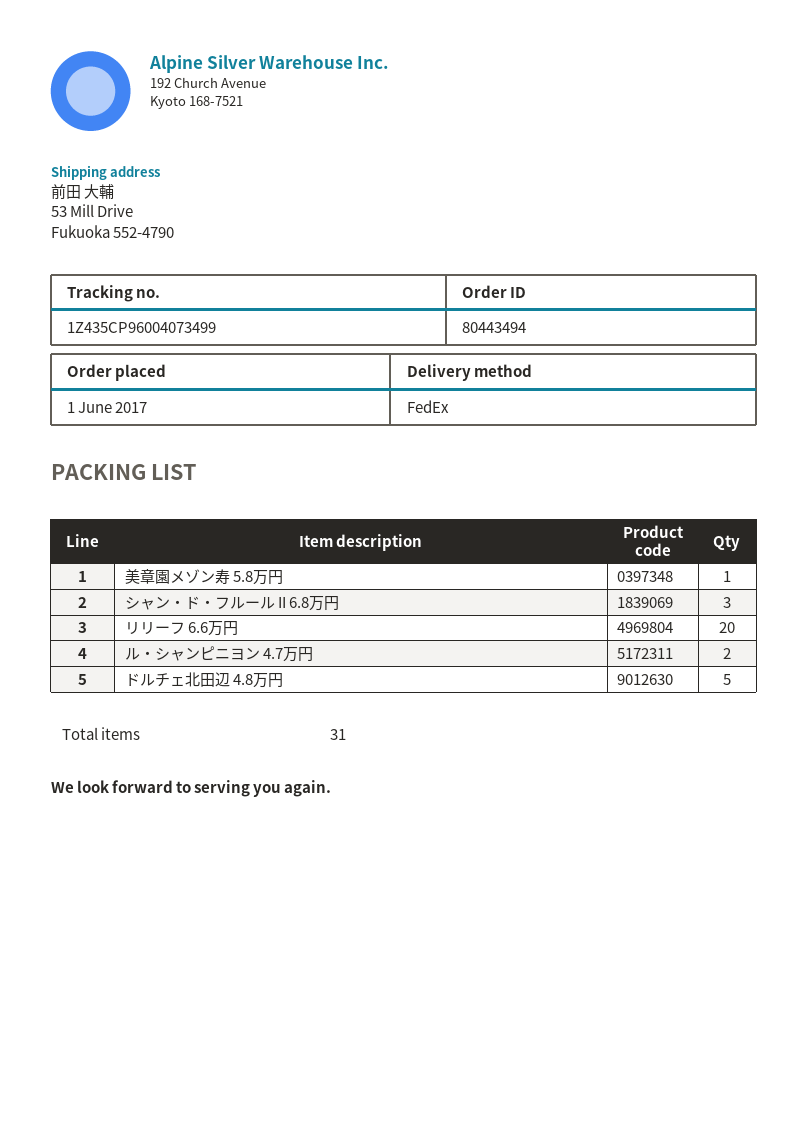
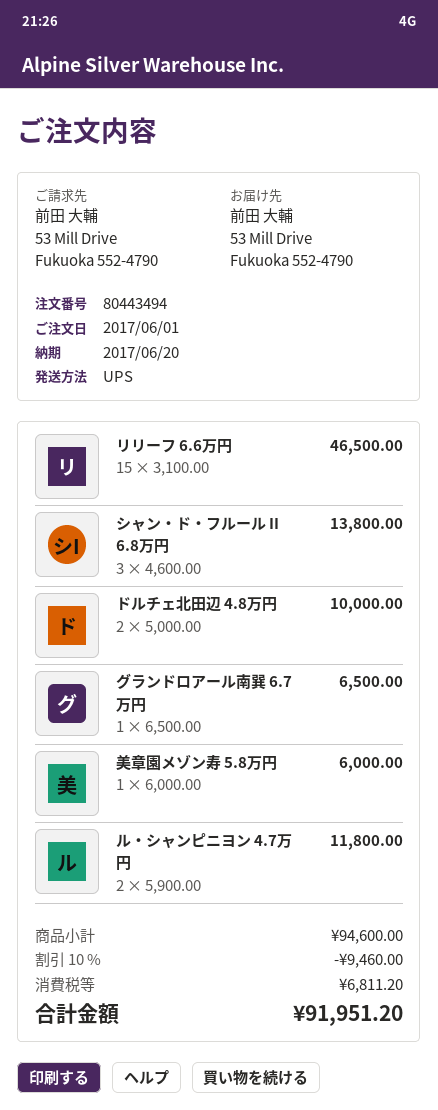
shipping method: FedEx -> UPS
リリーフ 6.6万円: 20 -> 15
ドルチェ北田辺 4.8万円: 5 -> 2
グランドロアール南巽 6.7万円: none -> 1

